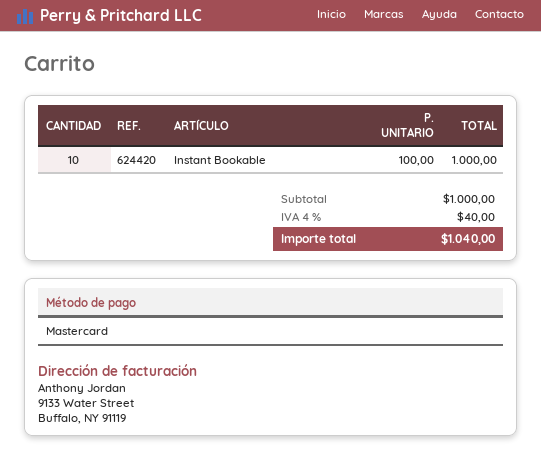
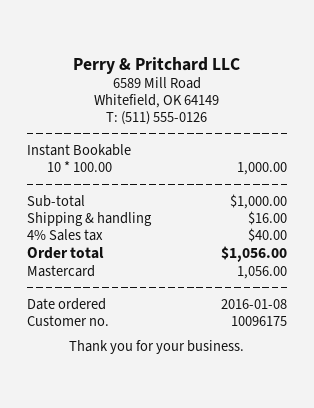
shipping: none -> 16.00
total: 1040.00 -> 1056.00

